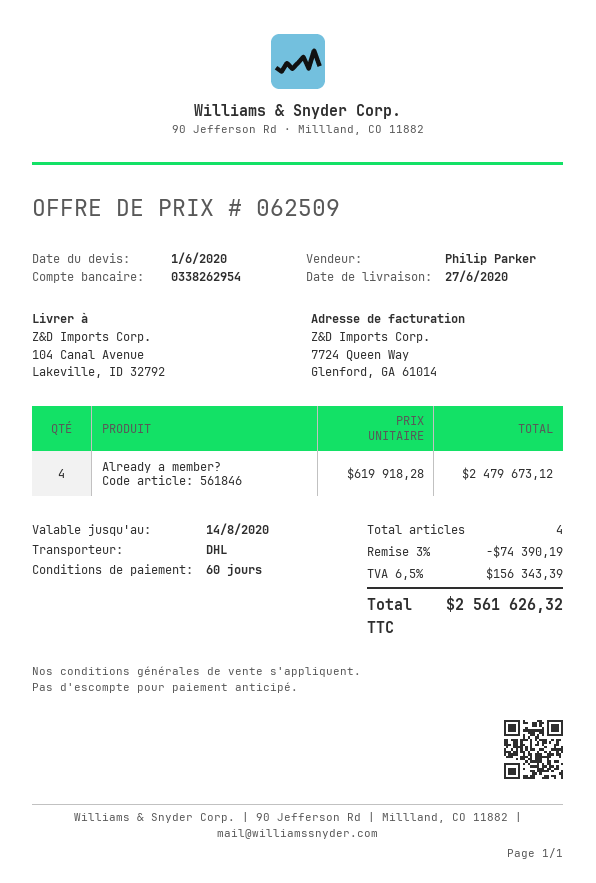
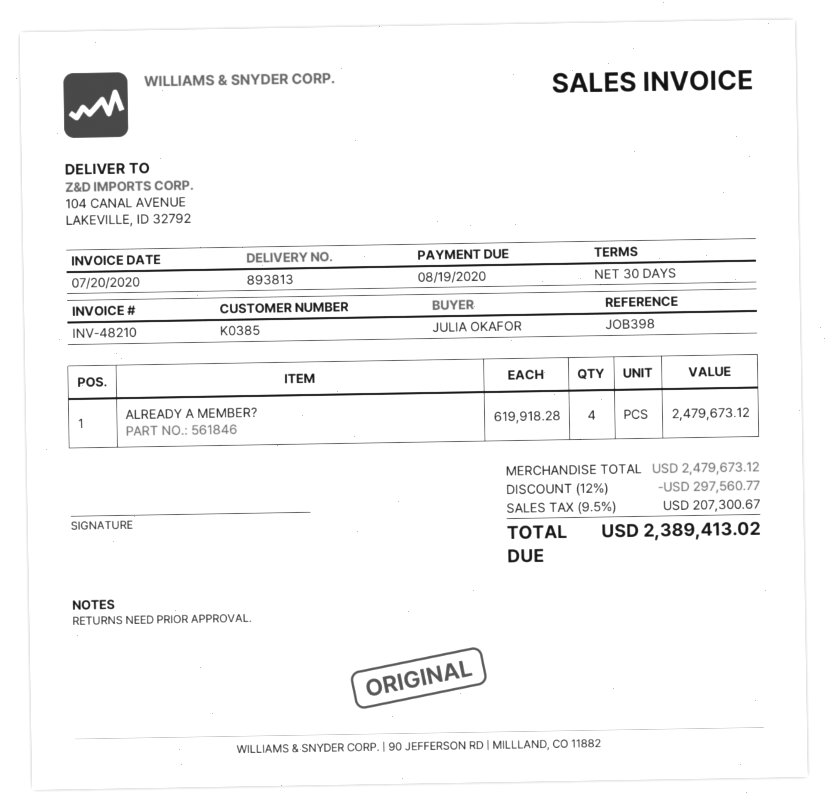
payment terms: 60 days -> 30 days
discount: 3% = 74390.19 -> 12% = 297560.77
tax: 6.5% = 156343.39 -> 9.5% = 207300.67
total: 2561626.32 -> 2389413.02

